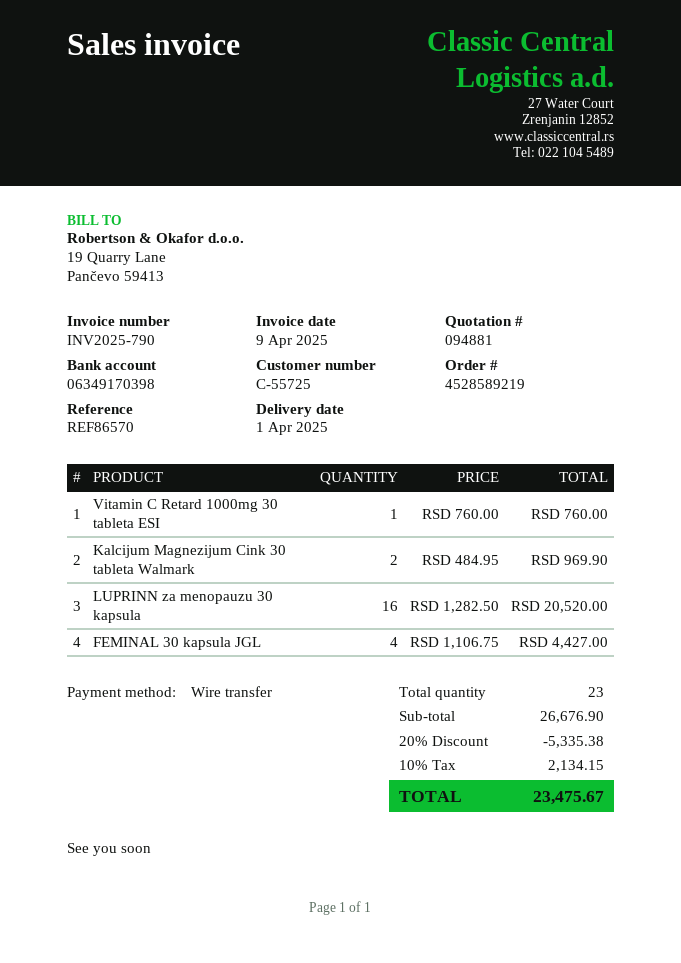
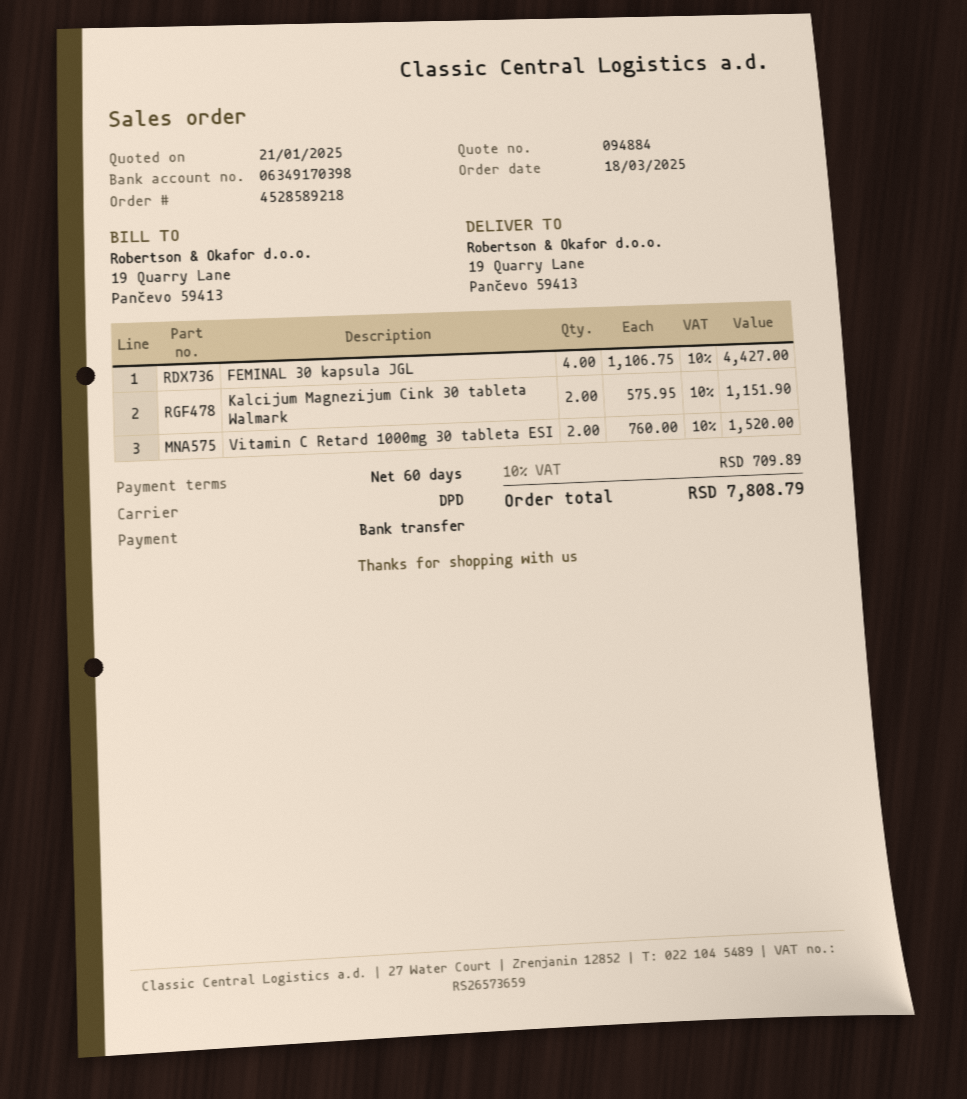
quote number: 094881 -> 094884
order number: 4528589219 -> 4528589218
Vitamin C Retard 1000mg 30 tableta ESI: 1 x 760.00 = 760.00 -> 2 x 760.00 = 1520.00
Kalcijum Magnezijum Cink 30 tableta Walmark: 2 x 484.95 = 969.90 -> 2 x 575.95 = 1151.90
LUPRINN za menopauzu 30 kapsula: 16 x 1282.50 = 20520.00 -> none
discount: 20% = 5335.38 -> none
tax: 10% = 2134.15 -> 10% = 709.89
total: 23475.67 -> 7808.79

